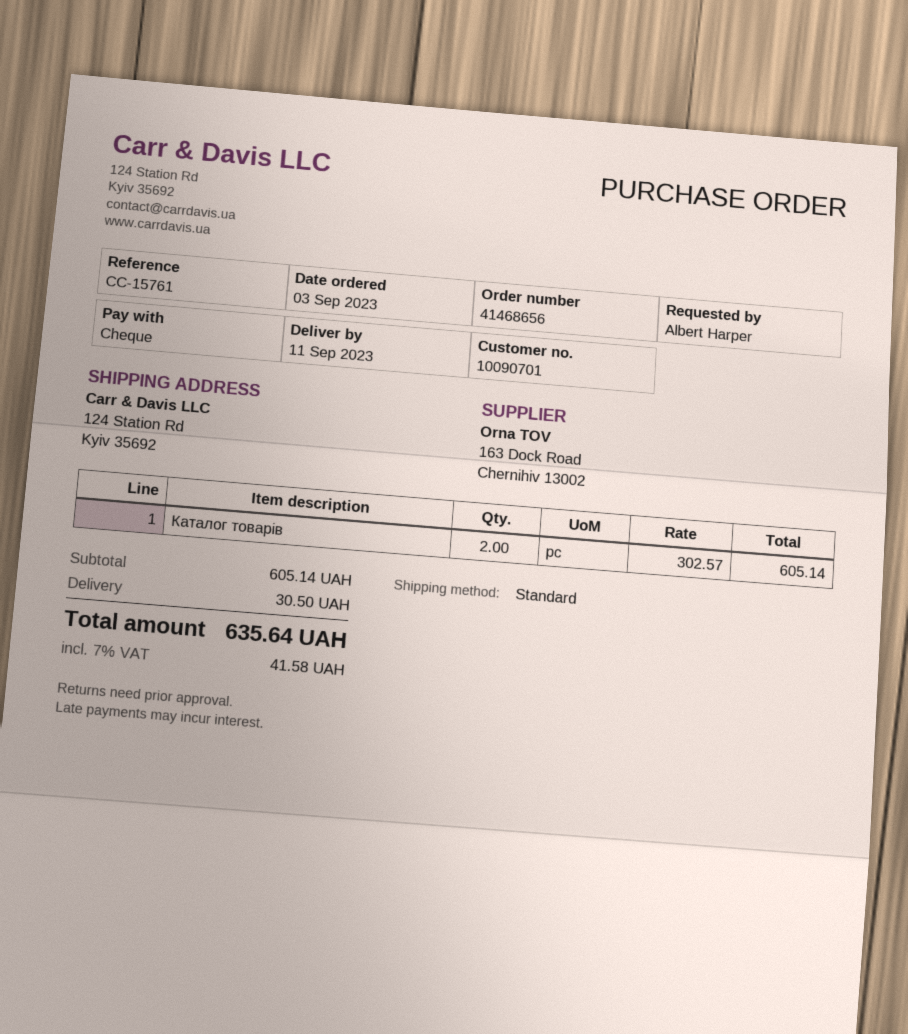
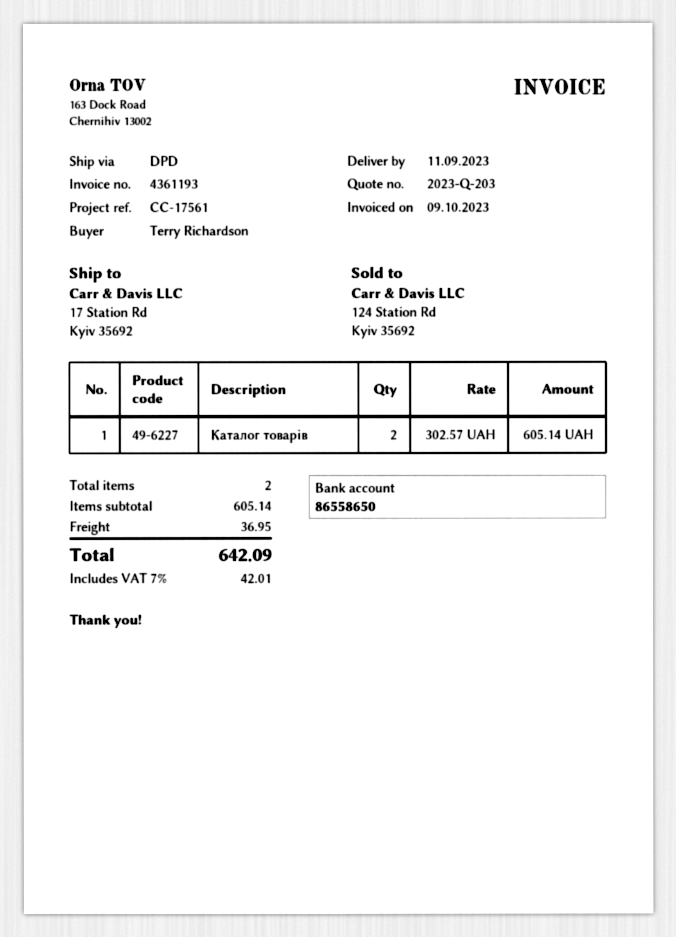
reference: CC-15761 -> CC-17561
ordered by: Albert Harper -> Terry Richardson
shipping method: standard -> DPD
ship to: 124 Station Rd, Kyiv 35692 -> 17 Station Rd, Kyiv 35692
shipping: 30.50 -> 36.95
tax: 7% = 41.58 -> 7% = 42.01
total: 635.64 -> 642.09

